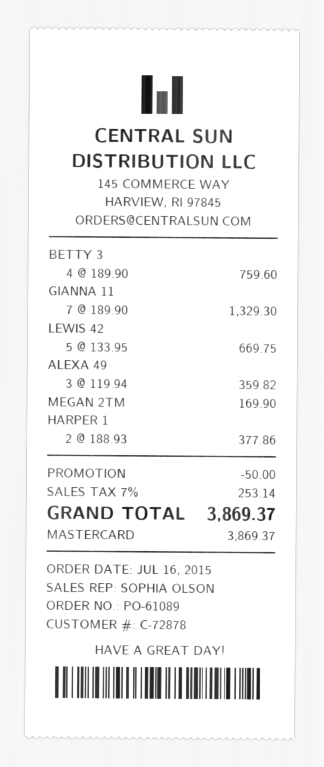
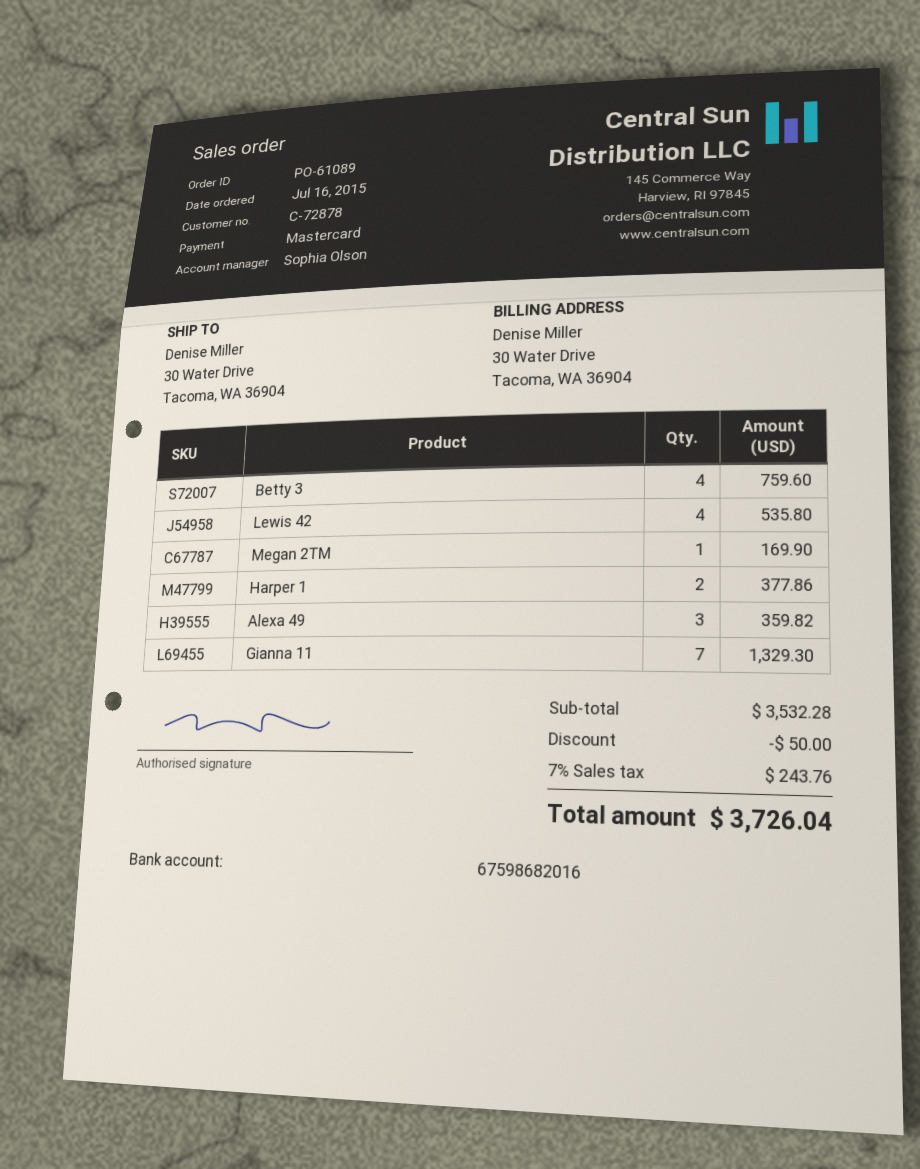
LEWIS 42: 5 for 669.75 -> 4 for 535.80
tax: 7% = 253.14 -> 7% = 243.76
total: 3869.37 -> 3726.04

